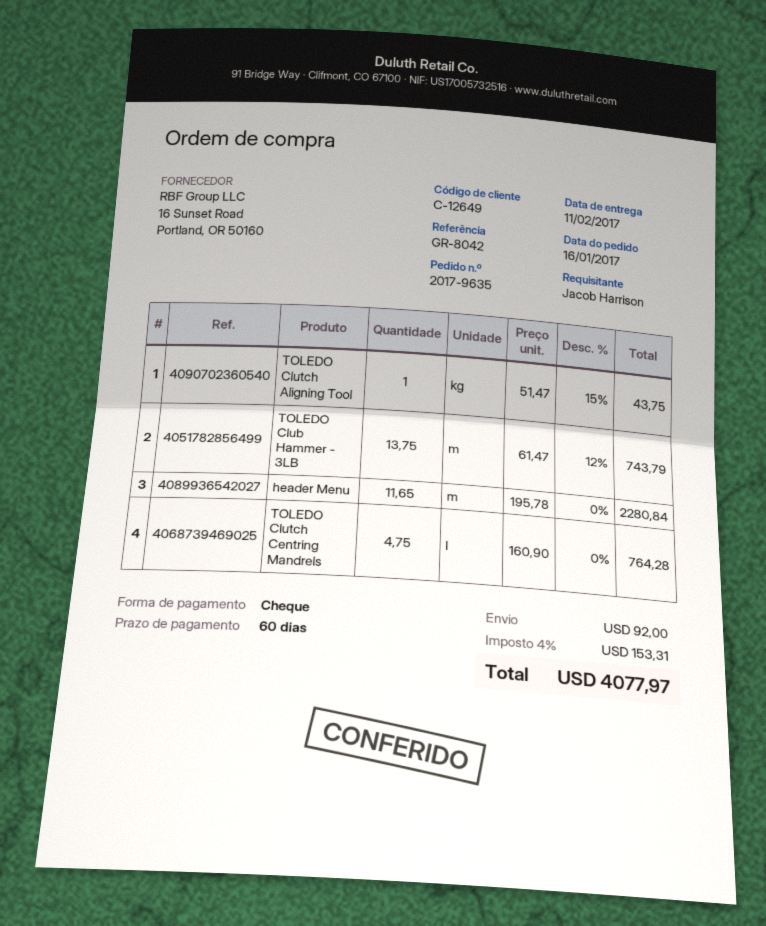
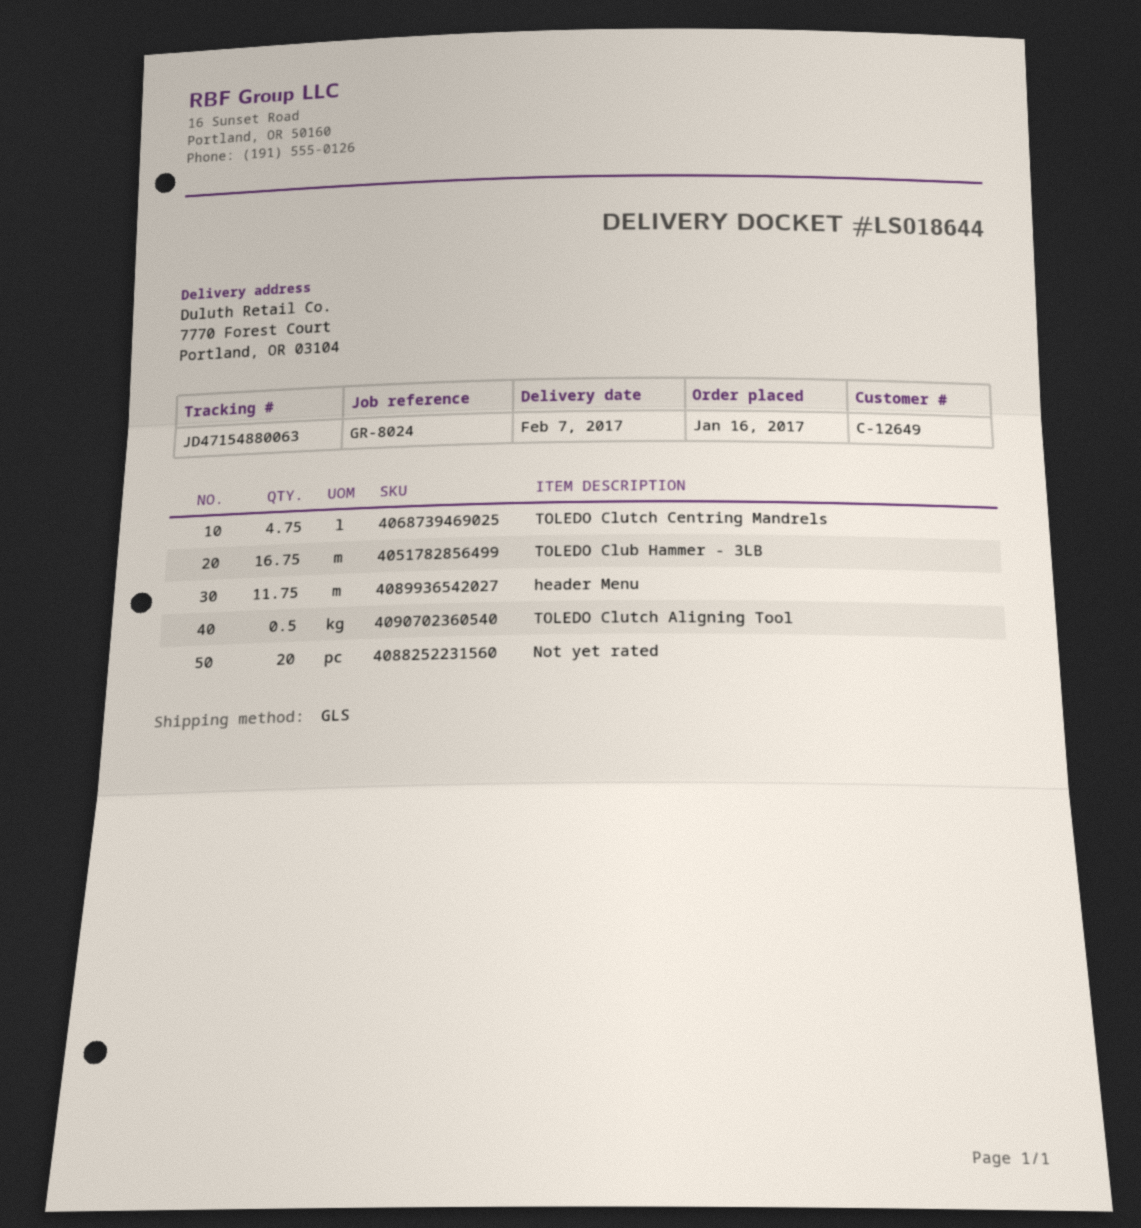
delivery date: 2017-02-11 -> 2017-02-07
reference: GR-8042 -> GR-8024
TOLEDO Clutch Aligning Tool: 1 -> 0.5
TOLEDO Club Hammer - 3LB: 13.75 -> 16.75
header Menu: 11.65 -> 11.75
Not yet rated: none -> 20

